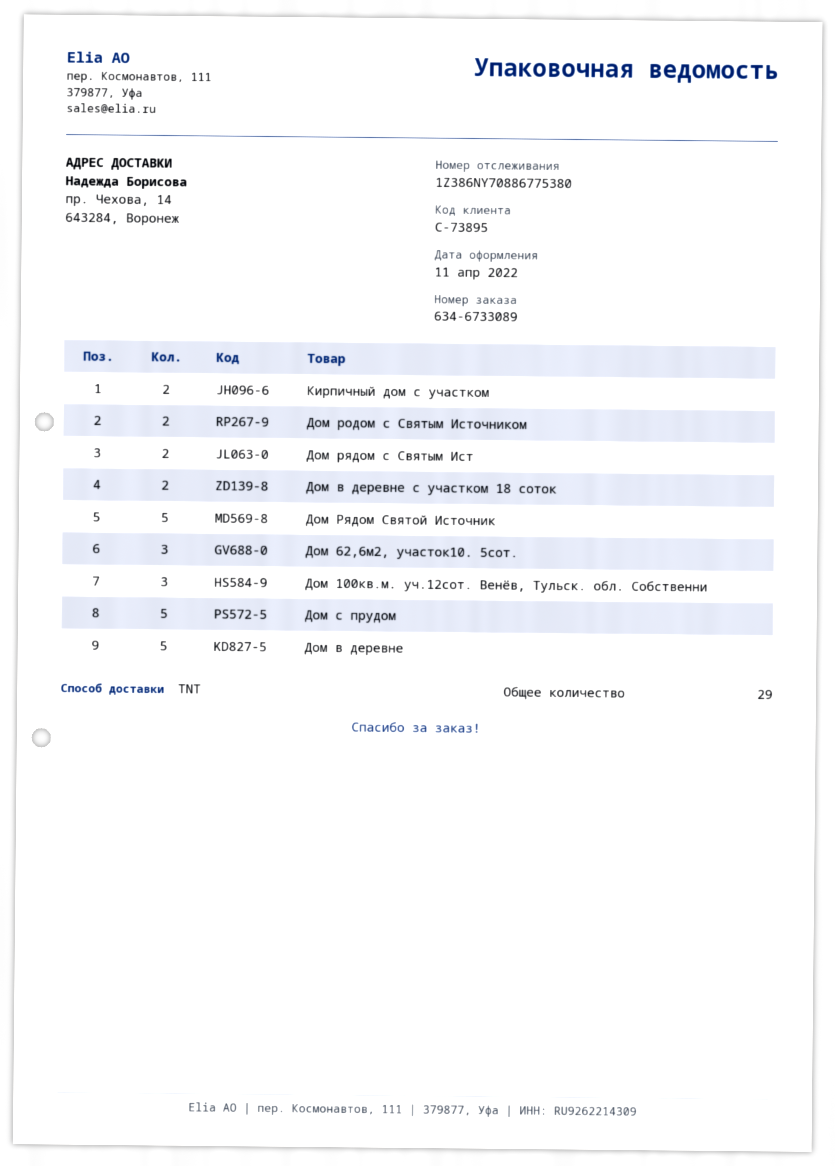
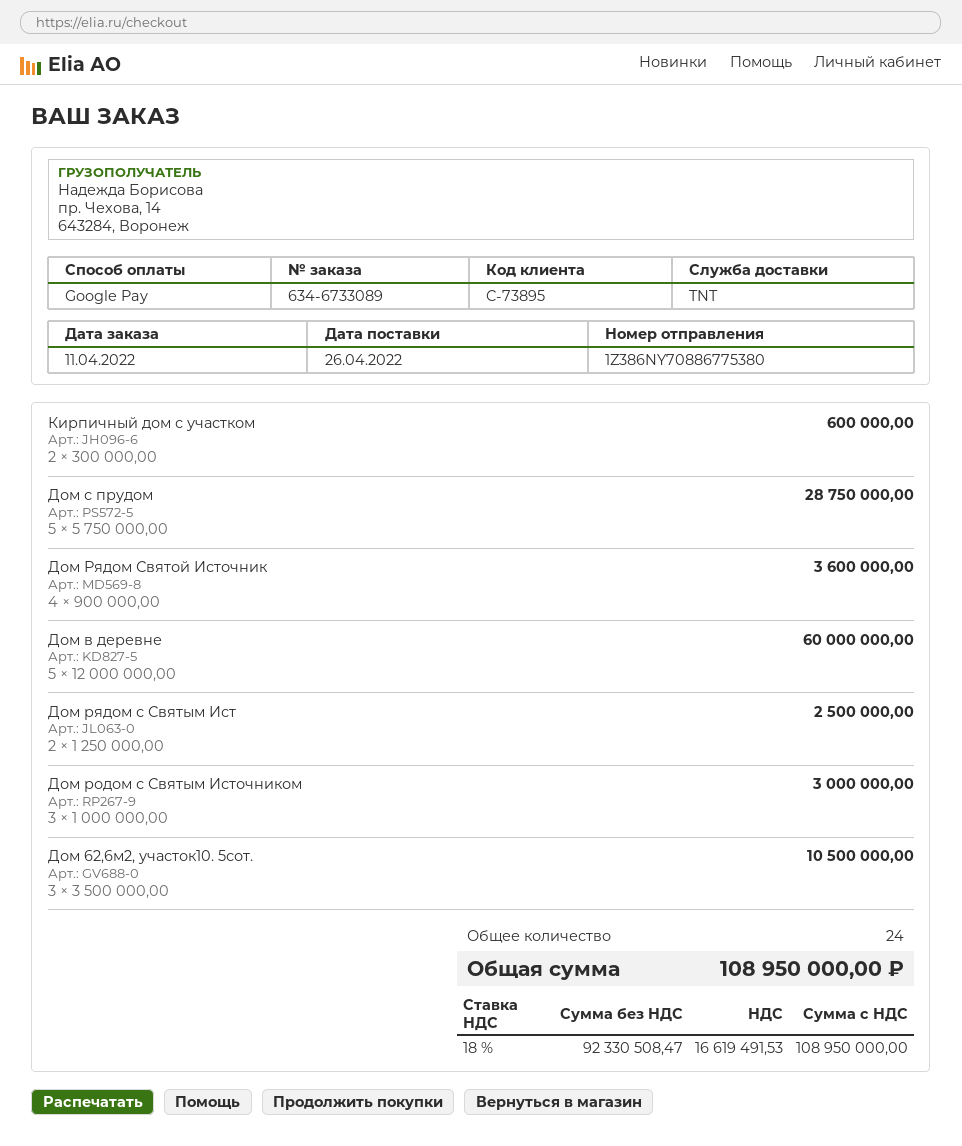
Дом родом с Святым Источником: 2 -> 3
Дом в деревне с участком 18 соток: 2 -> none
Дом Рядом Святой Источник: 5 -> 4
Дом 100кв.м. уч.12сот. Венёв, Тульск. обл. Собственни: 3 -> none
total quantity: 29 -> 24

